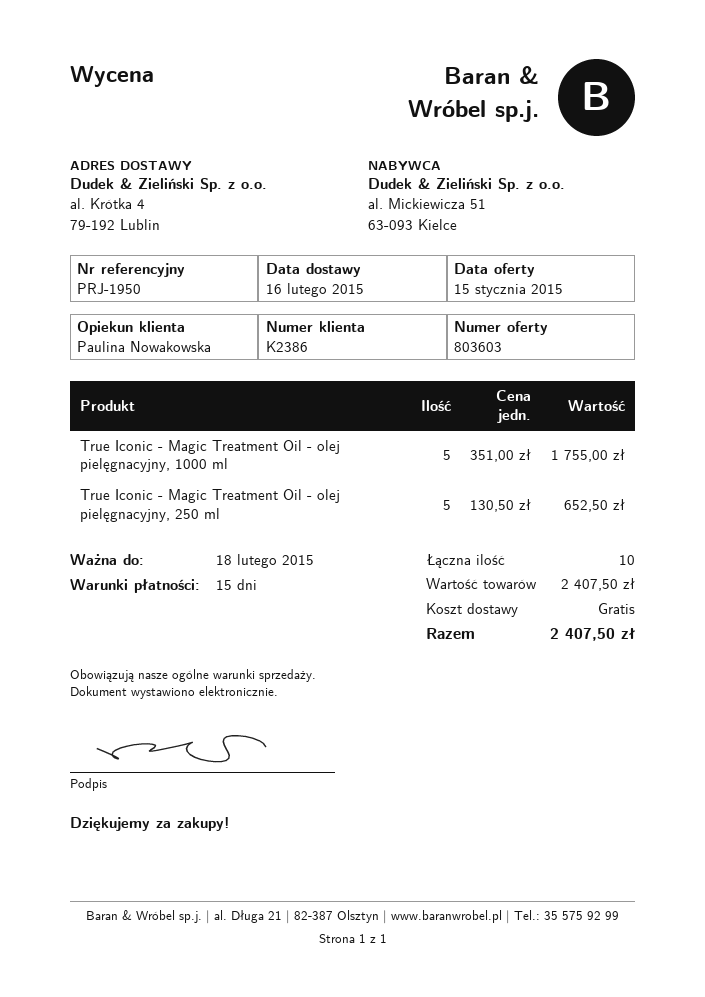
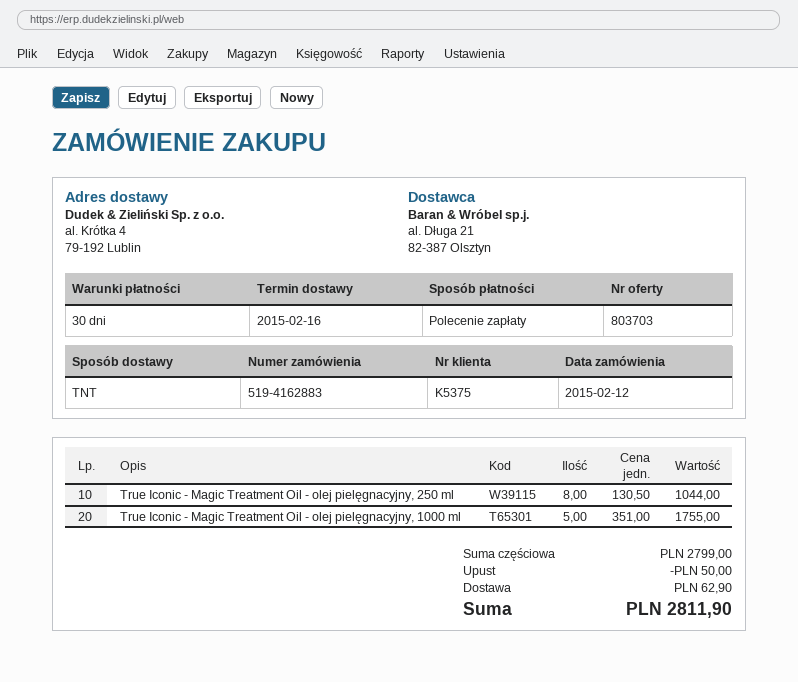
quote number: 803603 -> 803703
payment terms: 15 days -> 30 days
customer number: K2386 -> K5375
True Iconic - Magic Treatment Oil - olej pielęgnacyjny, 250 ml: 5 x 130.50 = 652.50 -> 8 x 130.50 = 1044.00
subtotal: 2407.50 -> 2799.00
discount: none -> 50.00
shipping: 0.00 -> 62.90
total: 2407.50 -> 2811.90

